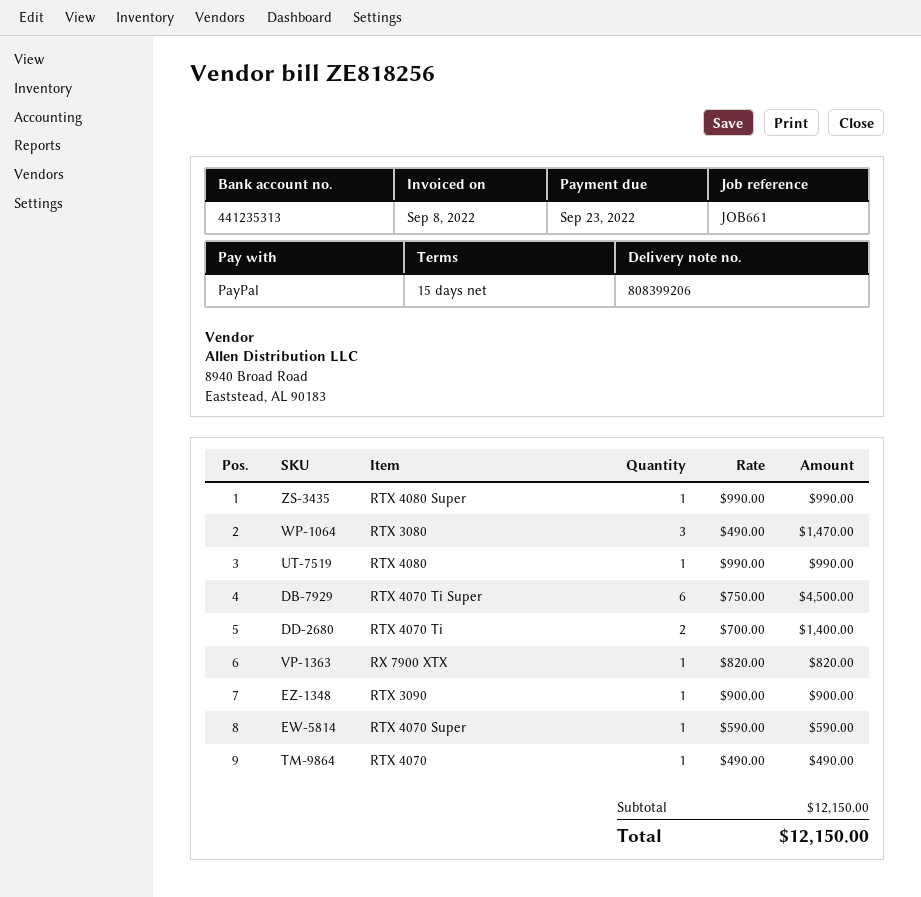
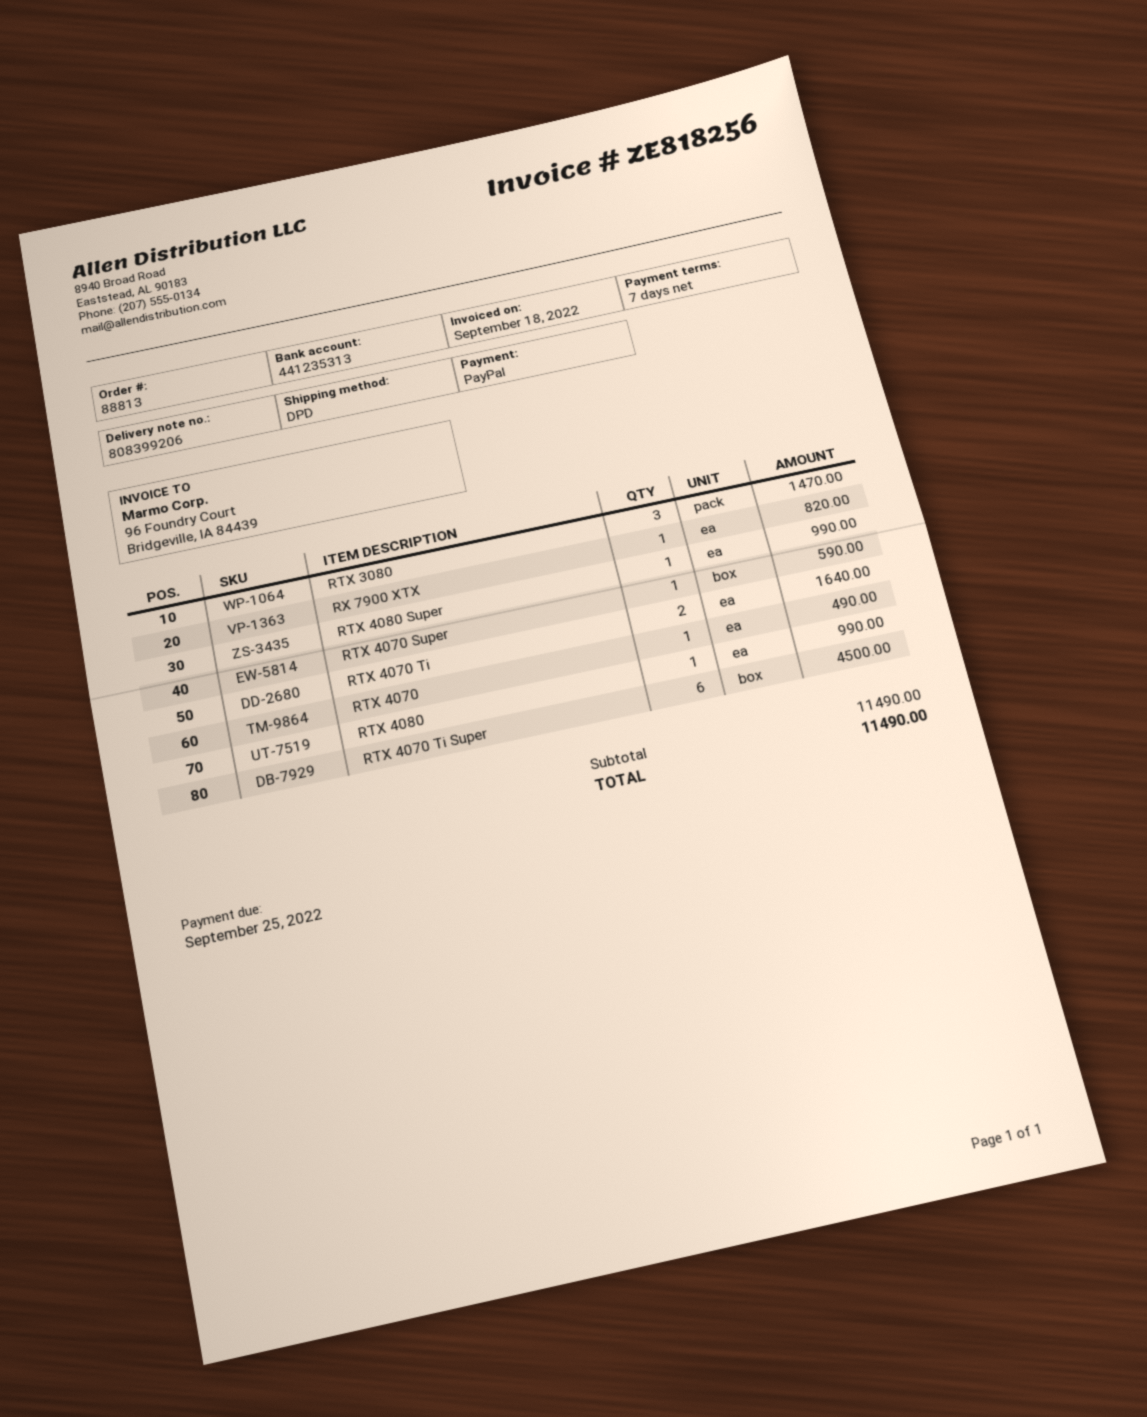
invoice date: 2022-09-08 -> 2022-09-18
payment terms: 15 days -> 7 days
due date: 2022-09-23 -> 2022-09-25
RTX 4070 Ti: 2 for 1400.00 -> 2 for 1640.00
RTX 3090: 1 for 900.00 -> none
subtotal: 12150.00 -> 11490.00
total: 12150.00 -> 11490.00

